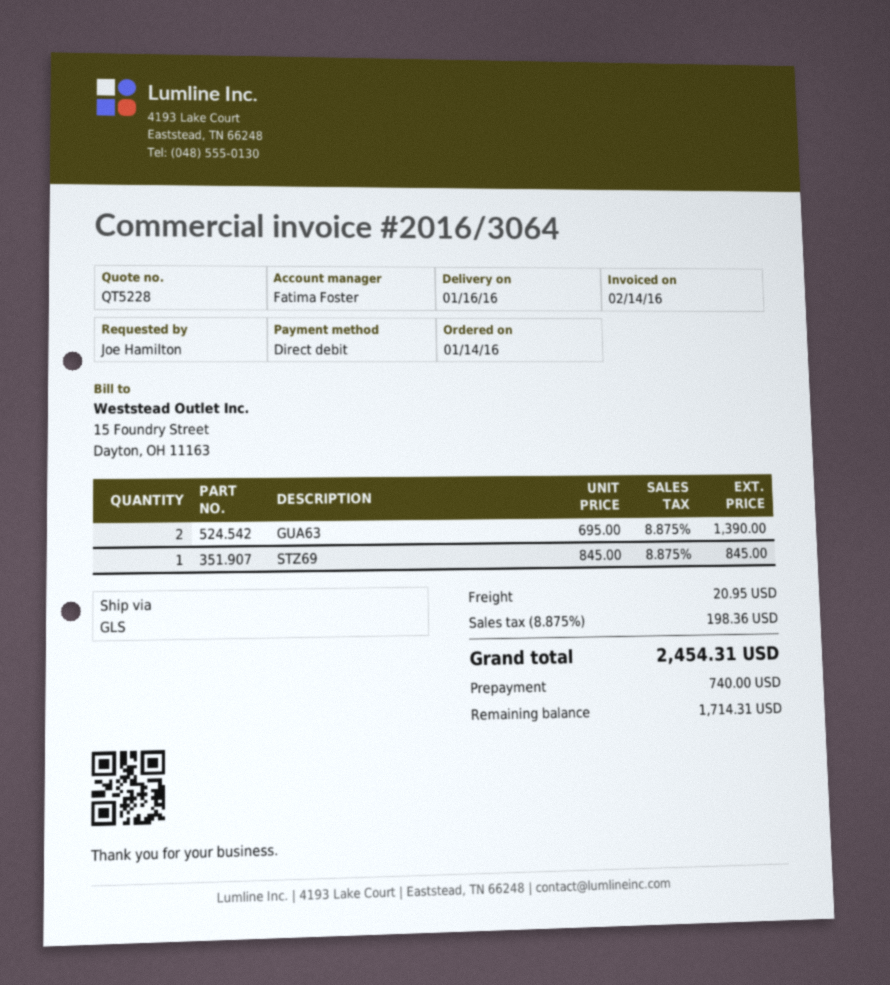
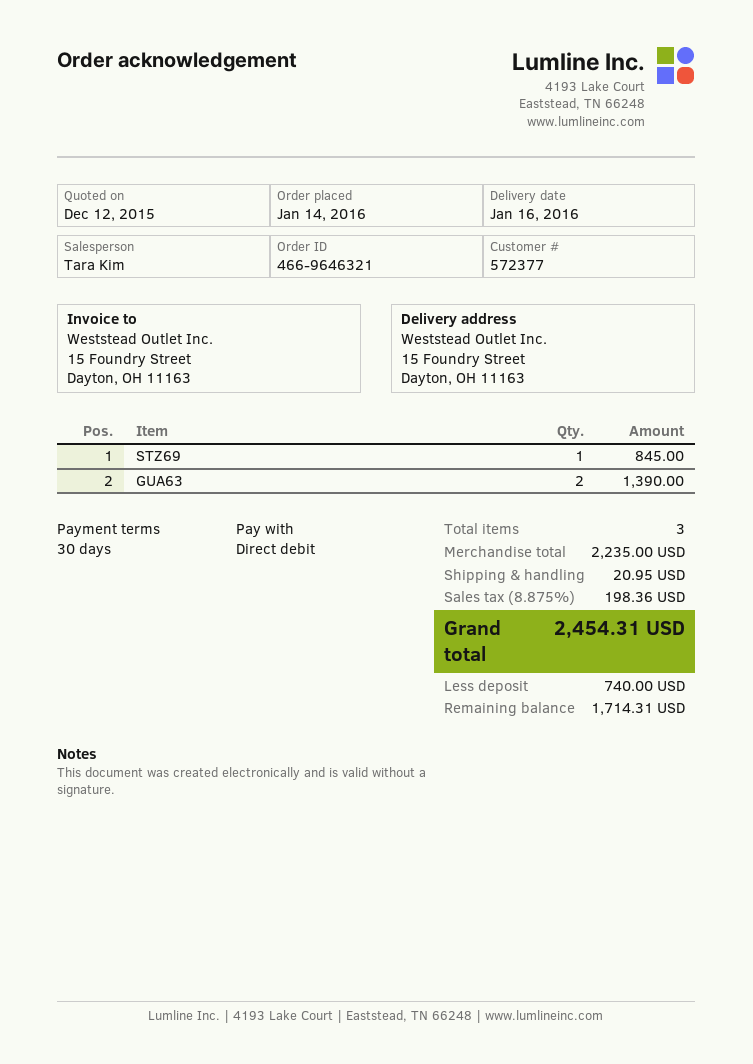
sales rep: Fatima Foster -> Tara Kim

